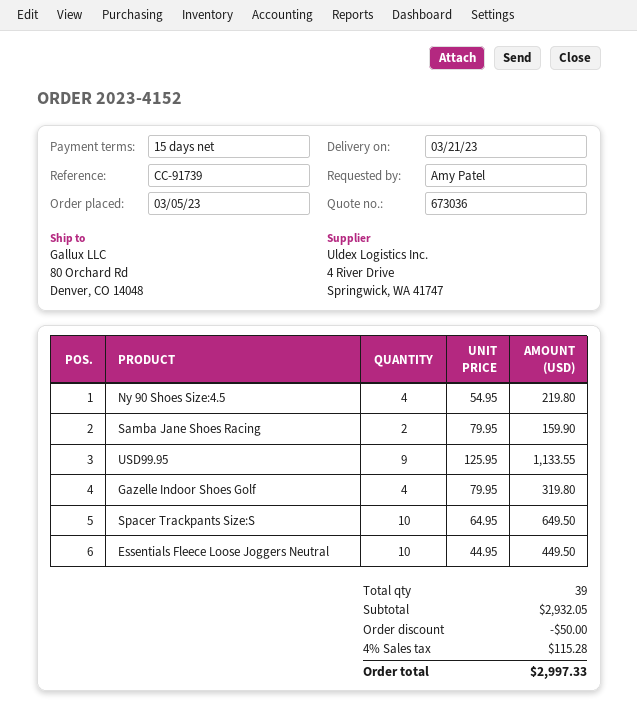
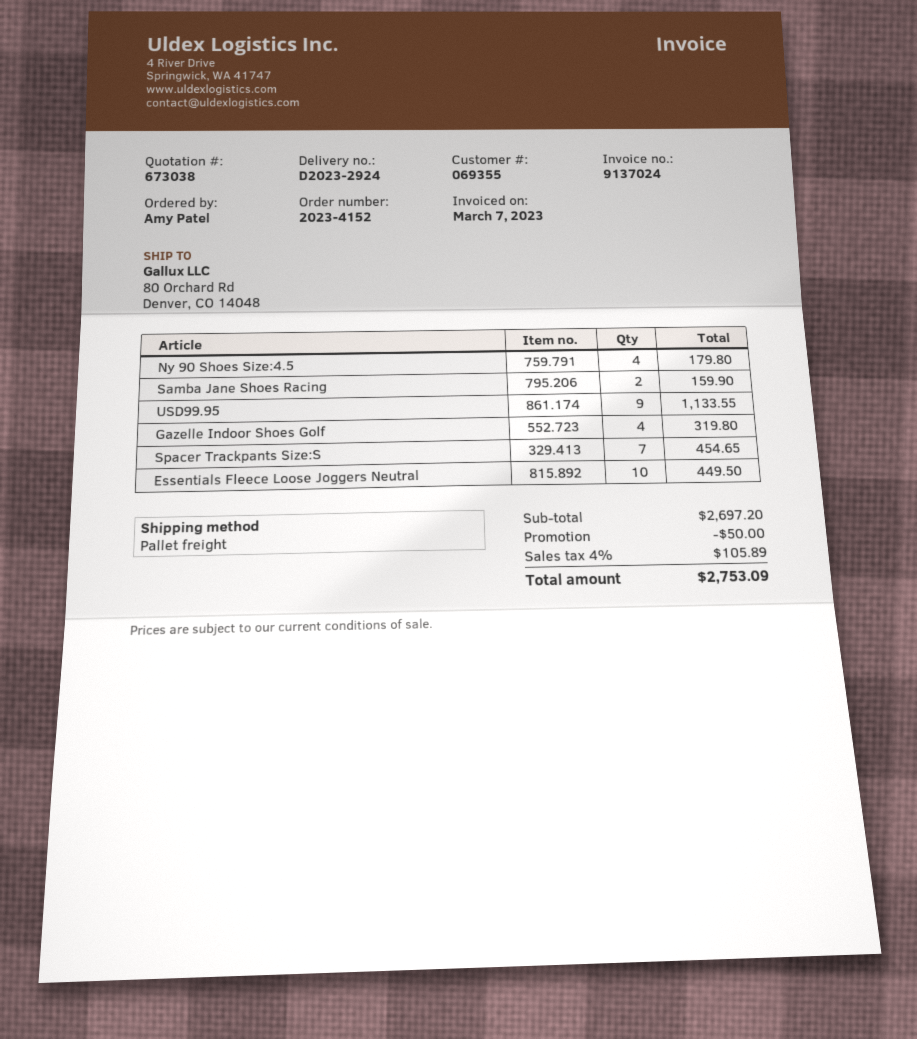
quote number: 673036 -> 673038
Ny 90 Shoes Size:4.5: 4 for 219.80 -> 4 for 179.80
Spacer Trackpants Size:S: 10 for 649.50 -> 7 for 454.65
subtotal: 2932.05 -> 2697.20
tax: 4% = 115.28 -> 4% = 105.89
total: 2997.33 -> 2753.09

